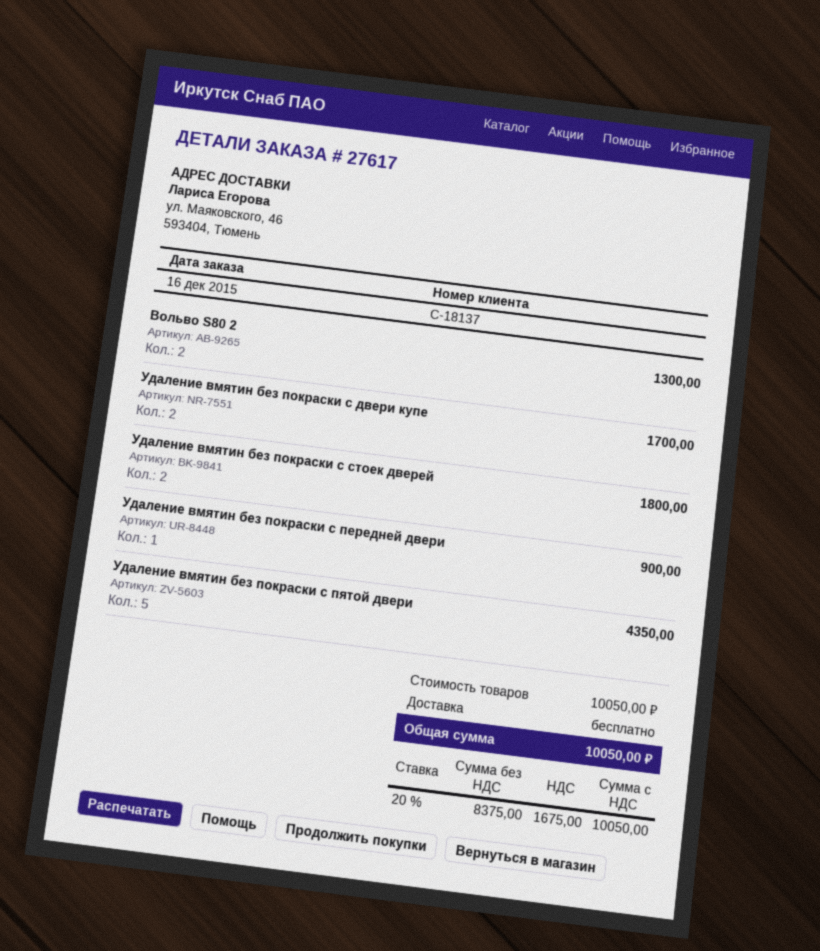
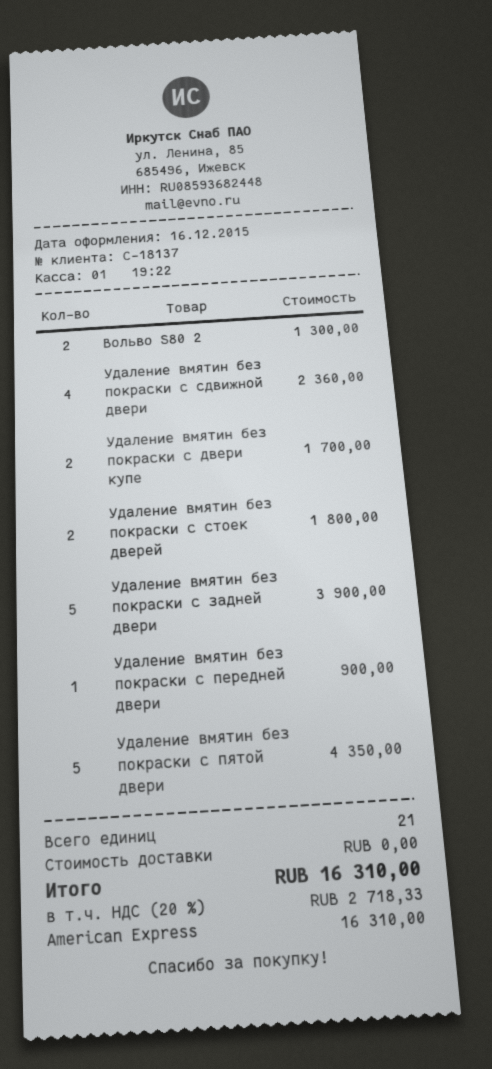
Удаление вмятин без покраски с сдвижной двери: none -> 4 for 2360.00
Удаление вмятин без покраски с задней двери: none -> 5 for 3900.00
tax: 20% = 1675.00 -> 20% = 2718.33
total: 10050.00 -> 16310.00

